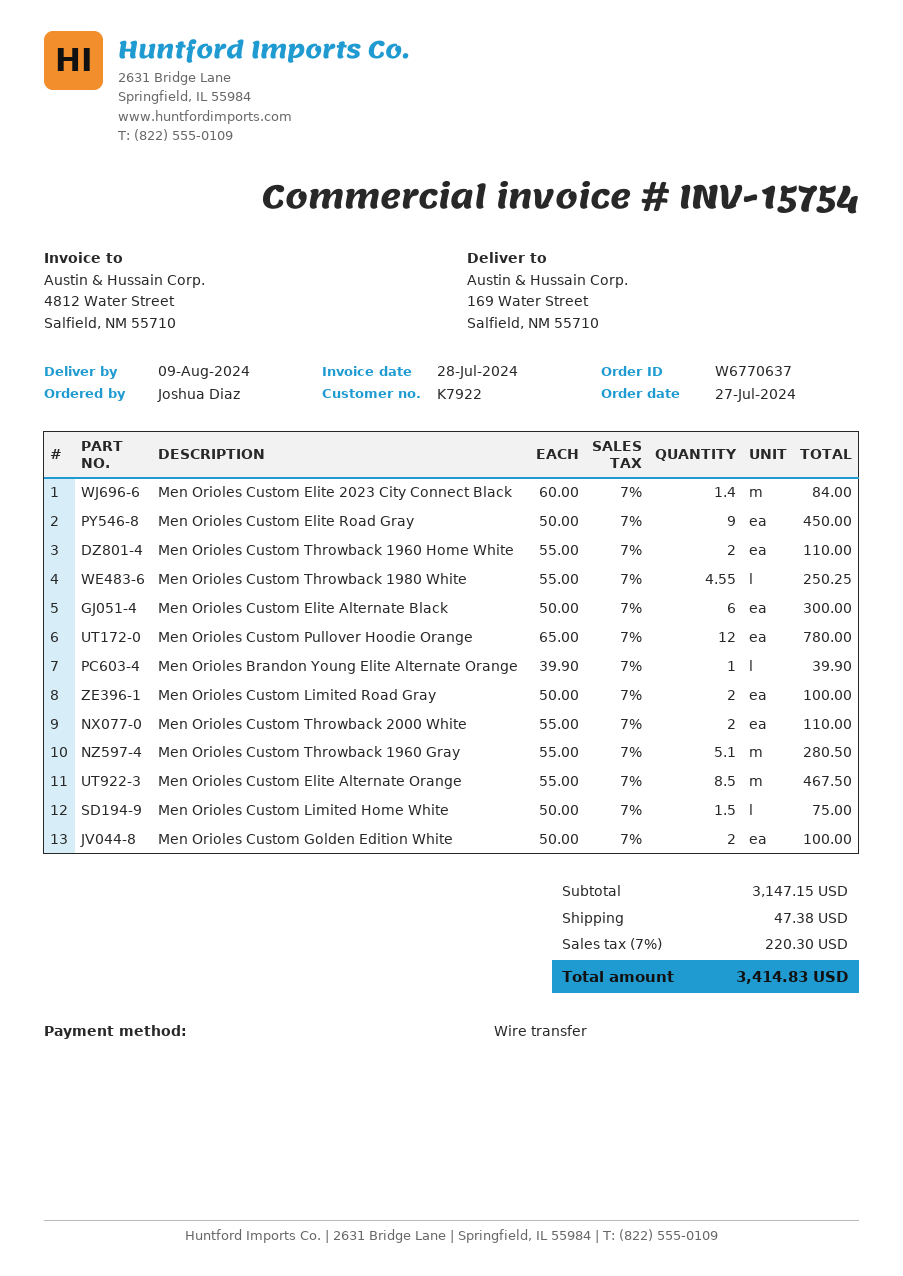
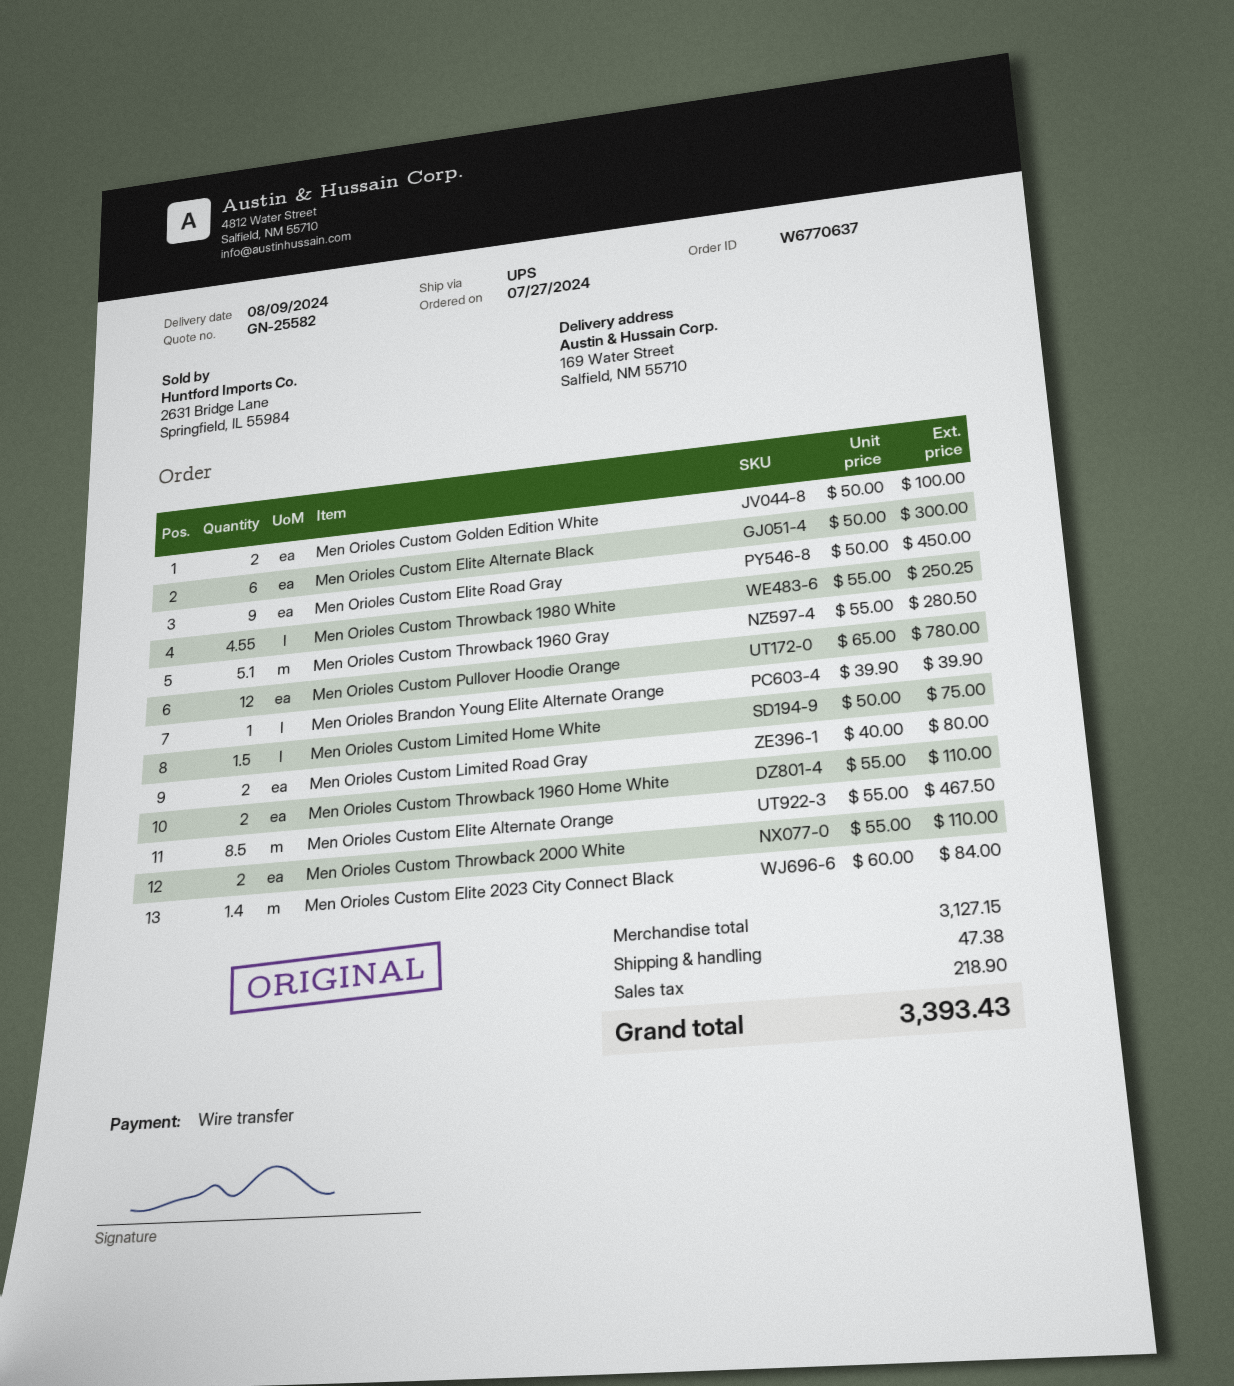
Men Orioles Custom Limited Road Gray: 2 x 50.00 = 100.00 -> 2 x 40.00 = 80.00
subtotal: 3147.15 -> 3127.15
tax: 220.30 -> 218.90
total: 3414.83 -> 3393.43

